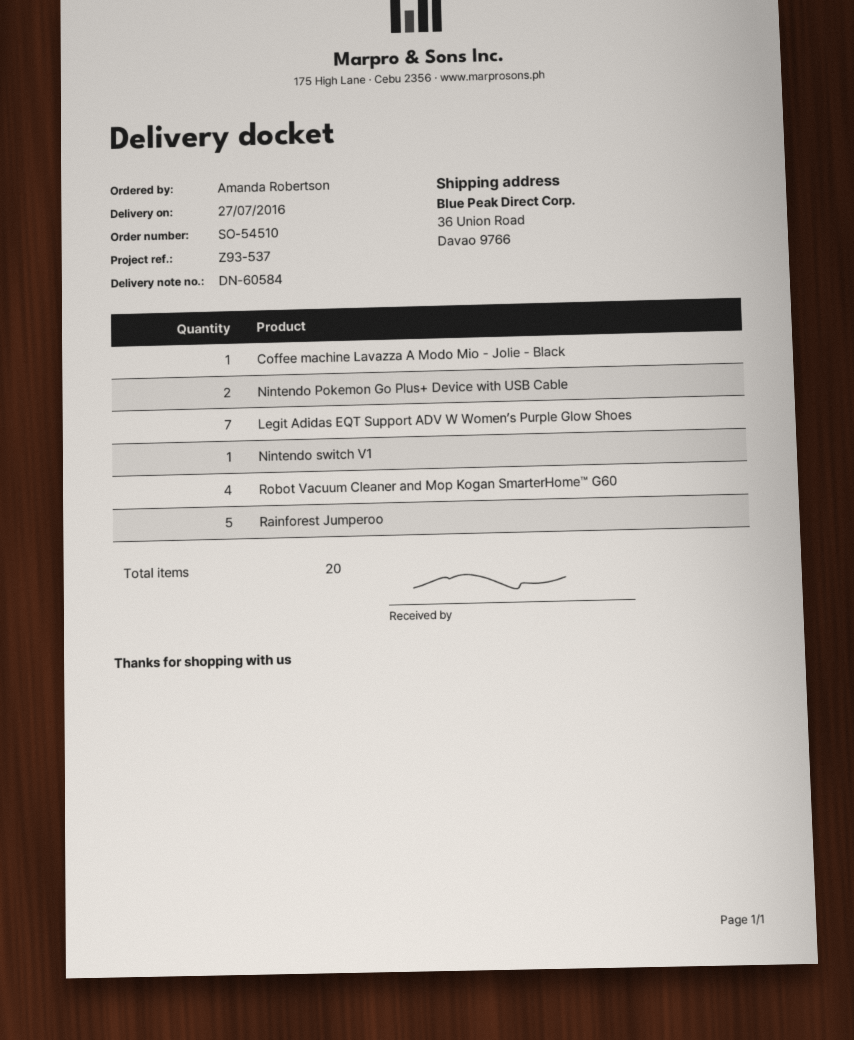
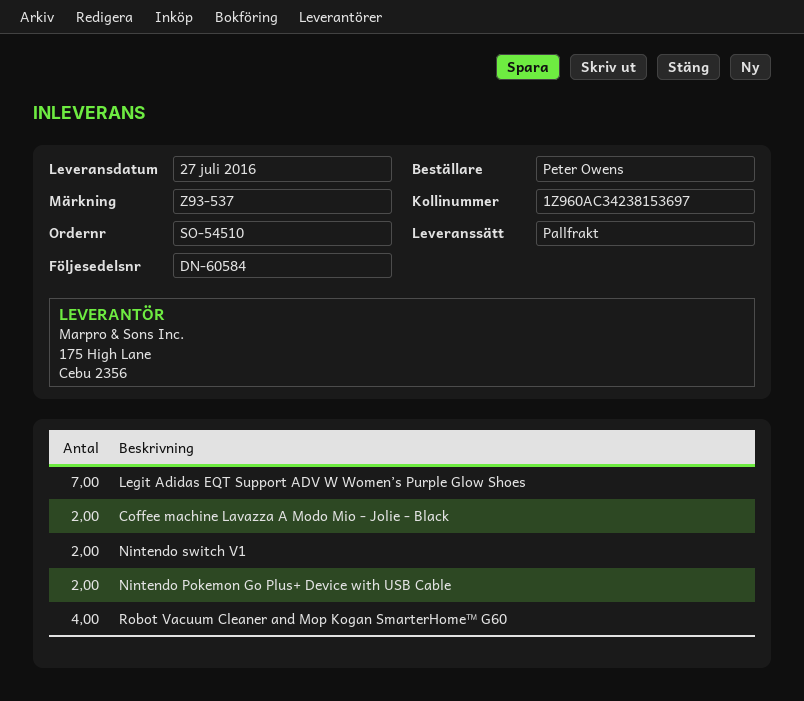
ordered by: Amanda Robertson -> Peter Owens
Coffee machine Lavazza A Modo Mio - Jolie - Black: 1 -> 2
Nintendo switch V1: 1 -> 2
Rainforest Jumperoo: 5 -> none

